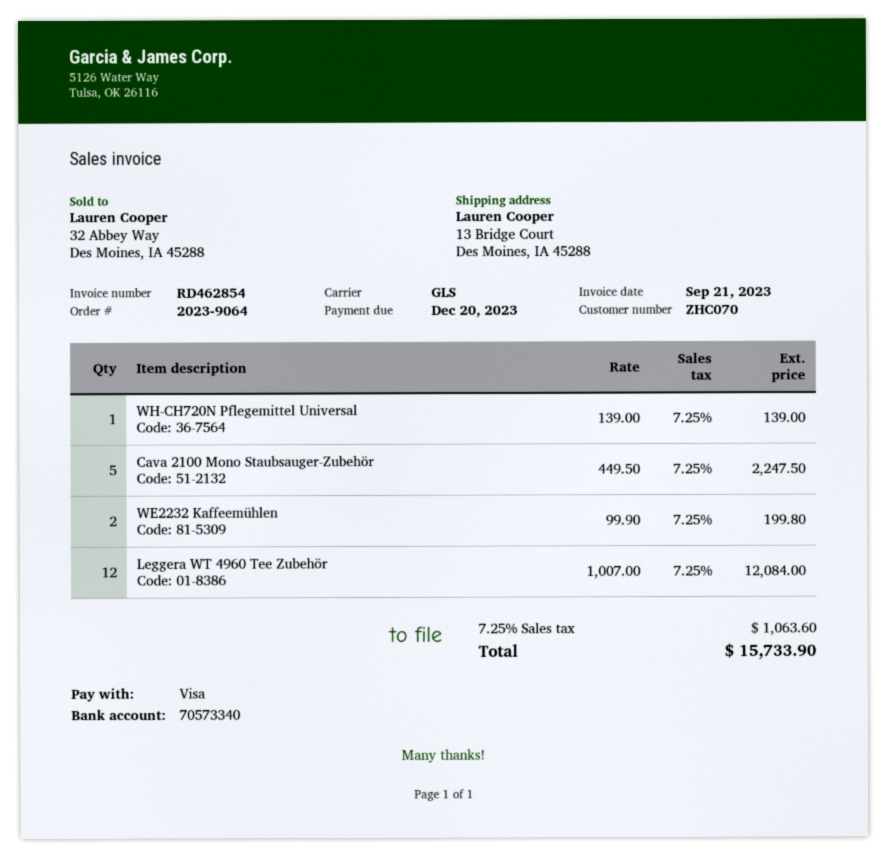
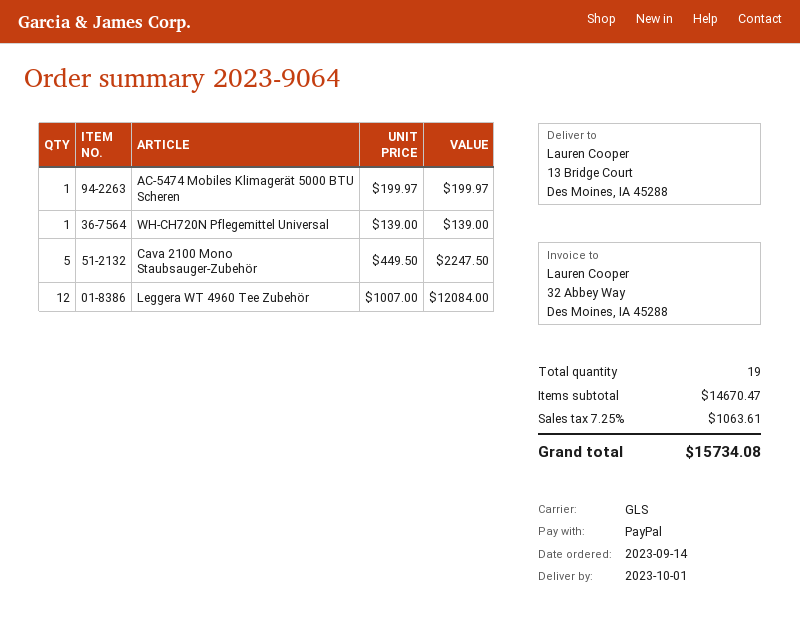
payment method: Visa -> PayPal
WE2232 Kaffeemühlen: 2 x 99.90 = 199.80 -> none
AC-5474 Mobiles Klimagerät 5000 BTU Scheren: none -> 1 x 199.97 = 199.97
tax: 7.25% = 1063.60 -> 7.25% = 1063.61
total: 15733.90 -> 15734.08

